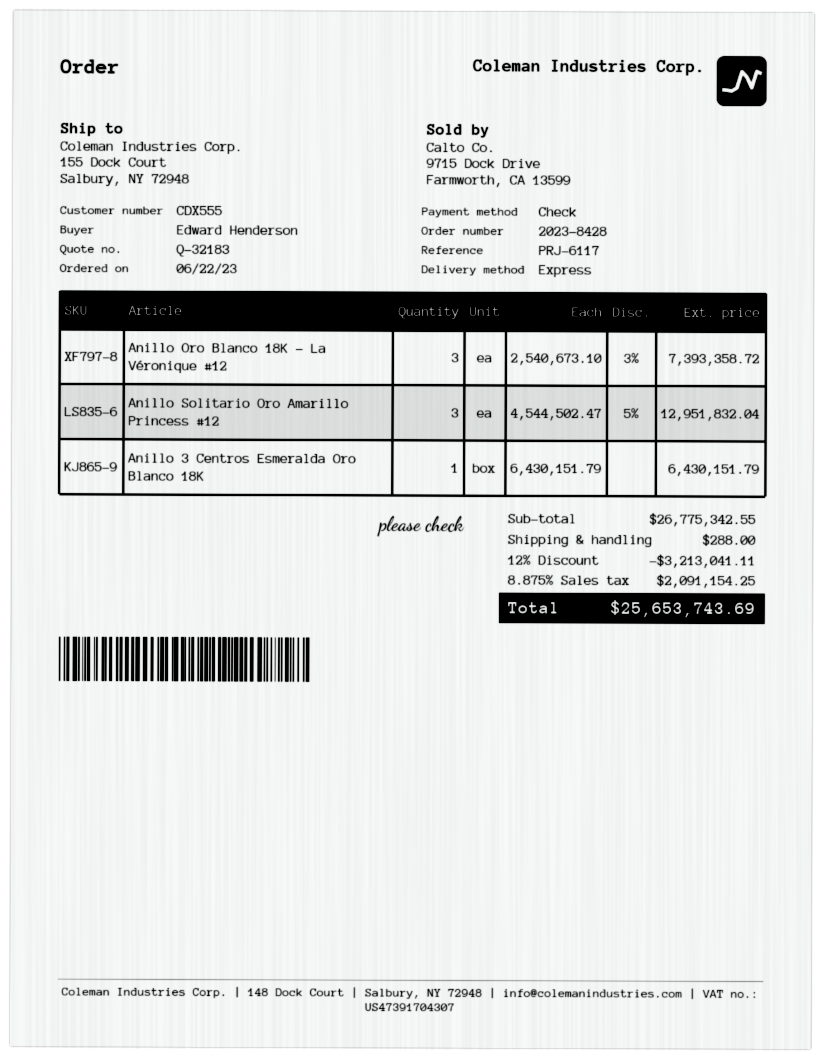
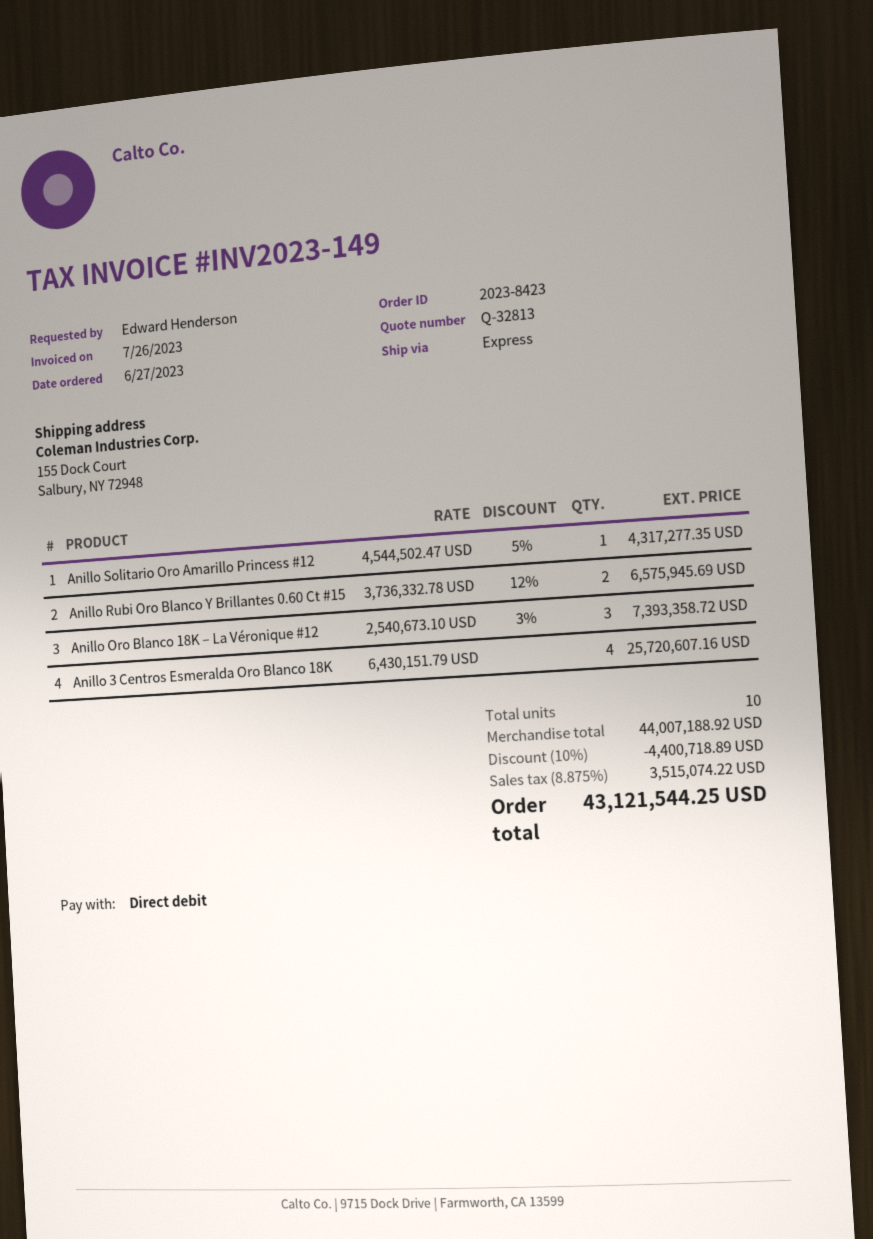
quote number: Q-32183 -> Q-32813
order number: 2023-8428 -> 2023-8423
order date: 2023-06-22 -> 2023-06-27
payment method: cheque -> direct debit
Anillo Solitario Oro Amarillo Princess #12: 3 x 4544502.47 - 5% = 12951832.04 -> 1 x 4544502.47 - 5% = 4317277.35
Anillo 3 Centros Esmeralda Oro Blanco 18K: 1 x 6430151.79 = 6430151.79 -> 4 x 6430151.79 = 25720607.16
Anillo Rubi Oro Blanco Y Brillantes 0.60 Ct #15: none -> 2 x 3736332.78 - 12% = 6575945.69
subtotal: 26775342.55 -> 44007188.92
discount: 12% = 3213041.11 -> 10% = 4400718.89
shipping: 288.00 -> none
tax: 8.875% = 2091154.25 -> 8.875% = 3515074.22
total: 25653743.69 -> 43121544.25

